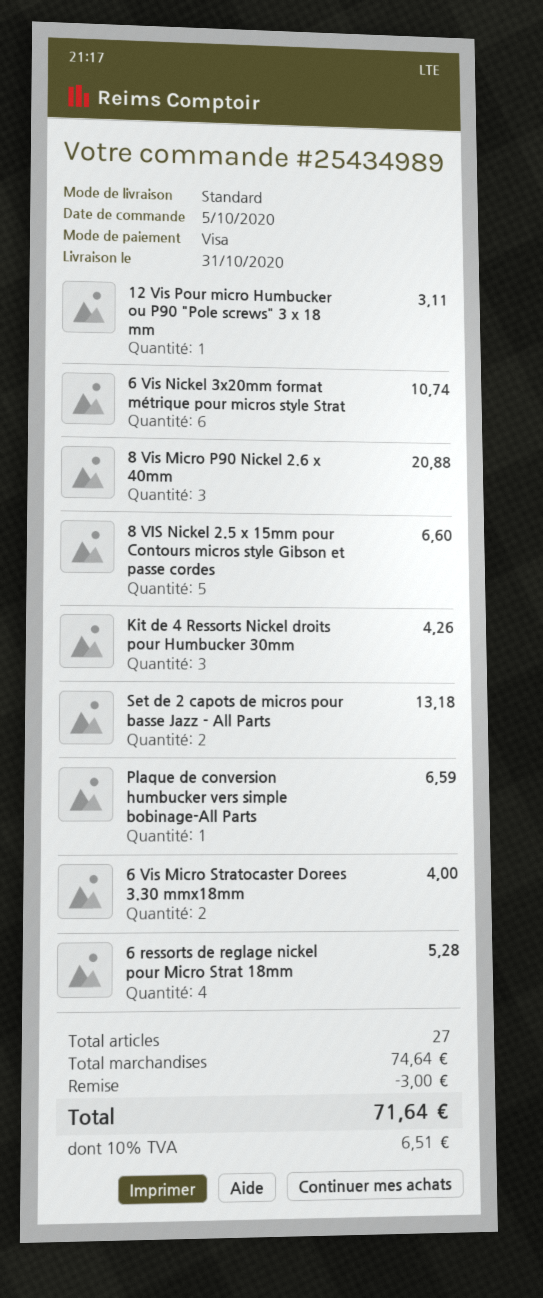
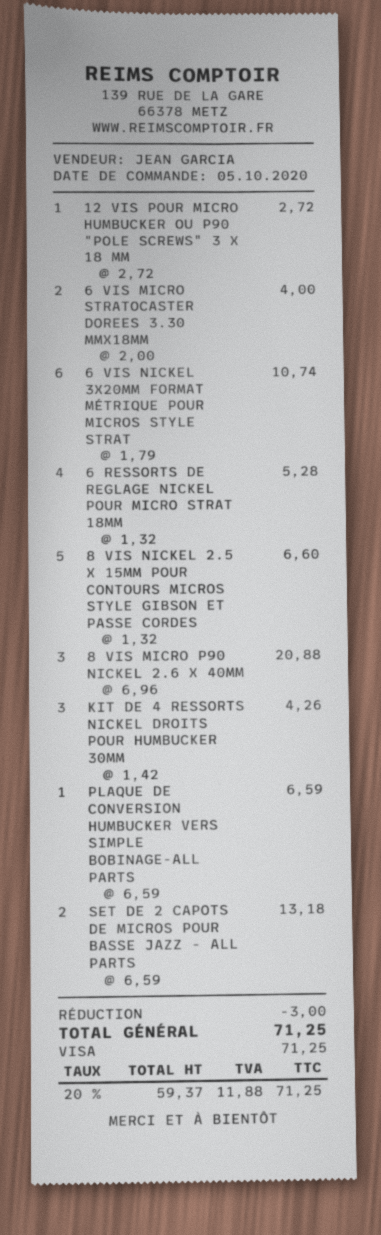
12 Vis Pour micro Humbucker ou P90 "Pole screws" 3 x 18 mm: 1 for 3.11 -> 1 for 2.72
tax: 10% = 6.51 -> 20% = 11.88
total: 71.64 -> 71.25

